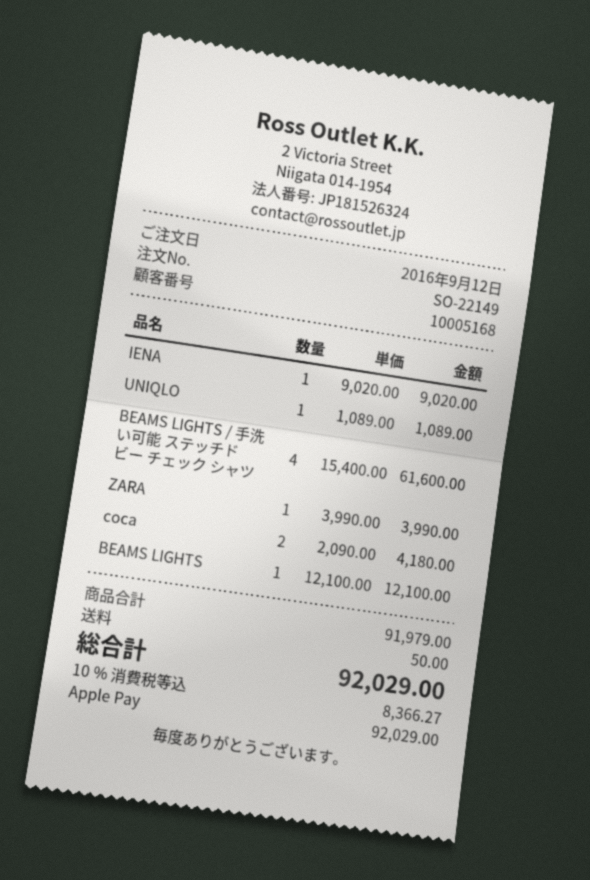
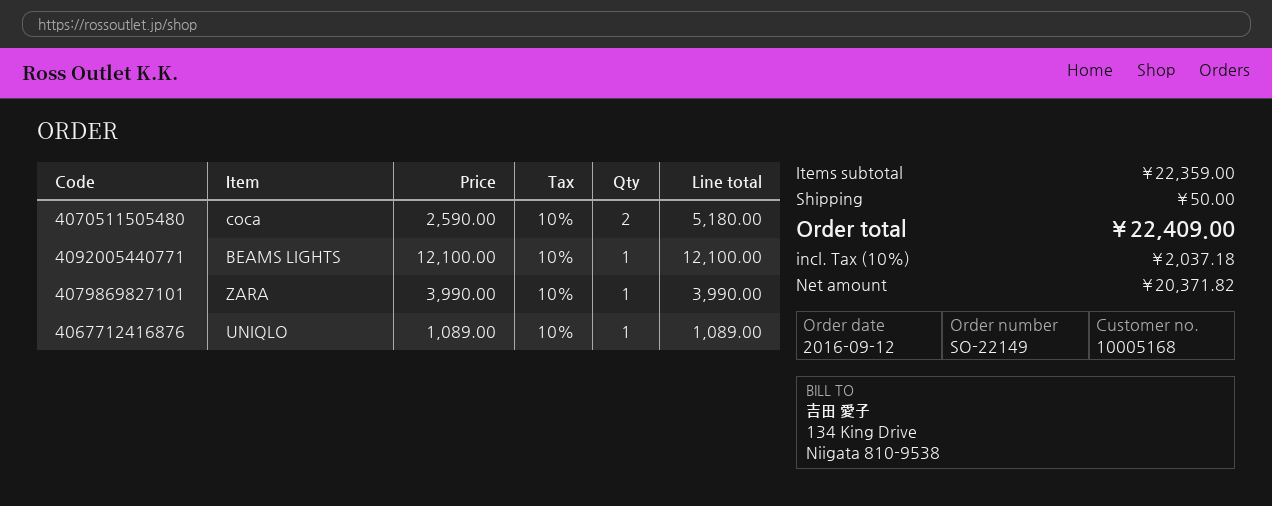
IENA: 1 x 9020.00 = 9020.00 -> none
BEAMS LIGHTS / 手洗い可能 ステッチドビー チェック シャツ: 4 x 15400.00 = 61600.00 -> none
coca: 2 x 2090.00 = 4180.00 -> 2 x 2590.00 = 5180.00
subtotal: 91979.00 -> 22359.00
tax: 10% = 8366.27 -> 10% = 2037.18
total: 92029.00 -> 22409.00

